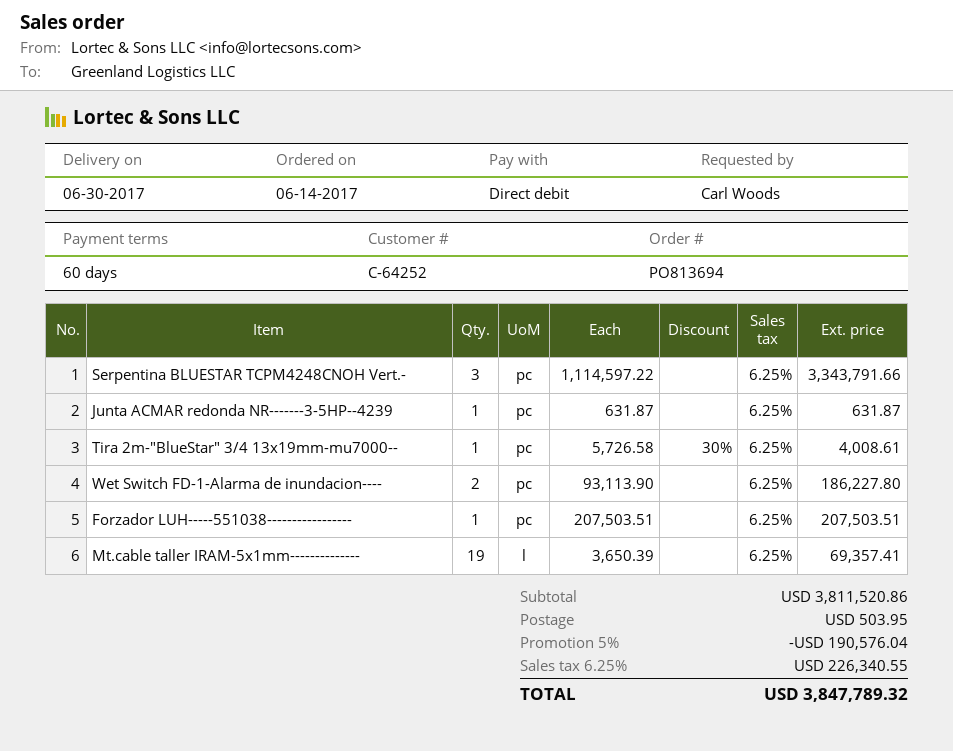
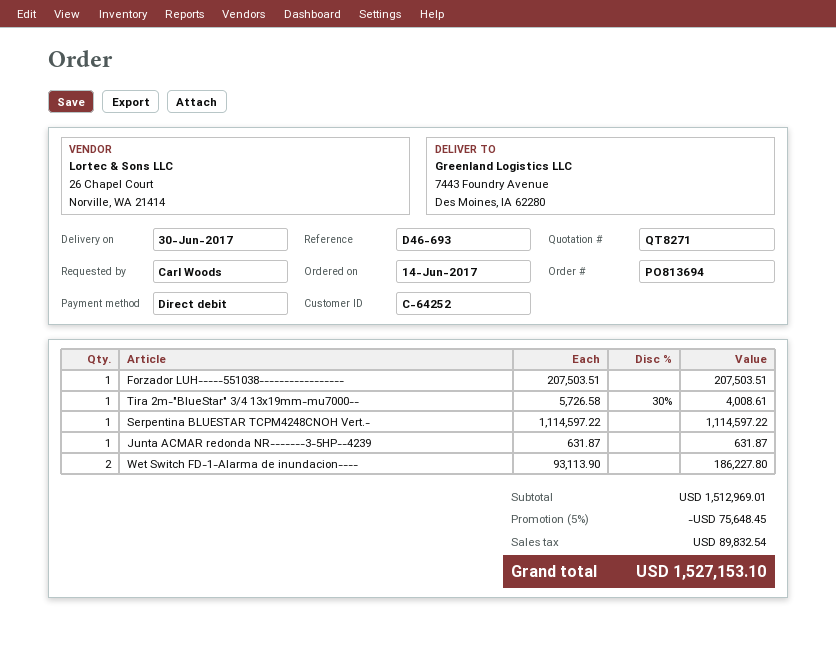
Serpentina BLUESTAR TCPM4248CNOH Vert.-: 3 x 1114597.22 = 3343791.66 -> 1 x 1114597.22 = 1114597.22
Mt.cable taller IRAM-5x1mm--------------: 19 x 3650.39 = 69357.41 -> none
subtotal: 3811520.86 -> 1512969.01
discount: 5% = 190576.04 -> 5% = 75648.45
shipping: 503.95 -> none
tax: 226340.55 -> 89832.54
total: 3847789.32 -> 1527153.10

